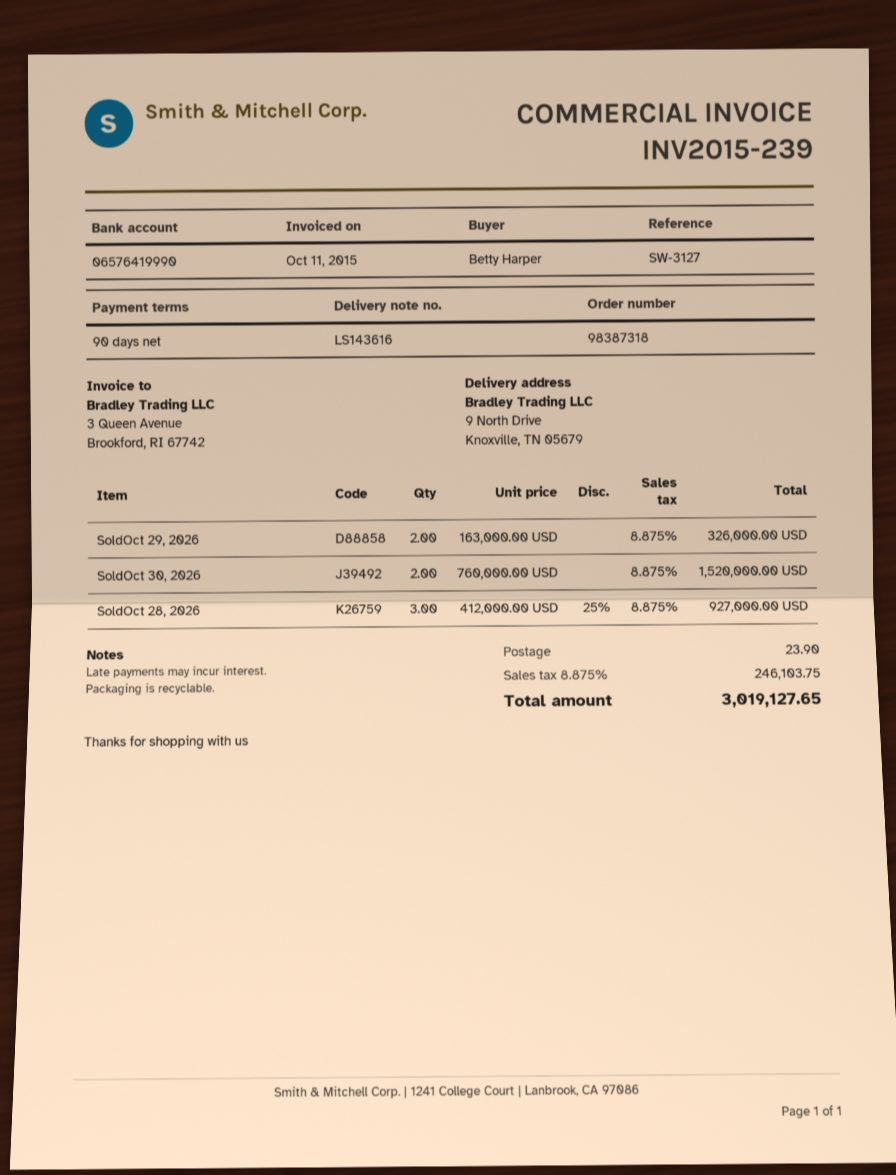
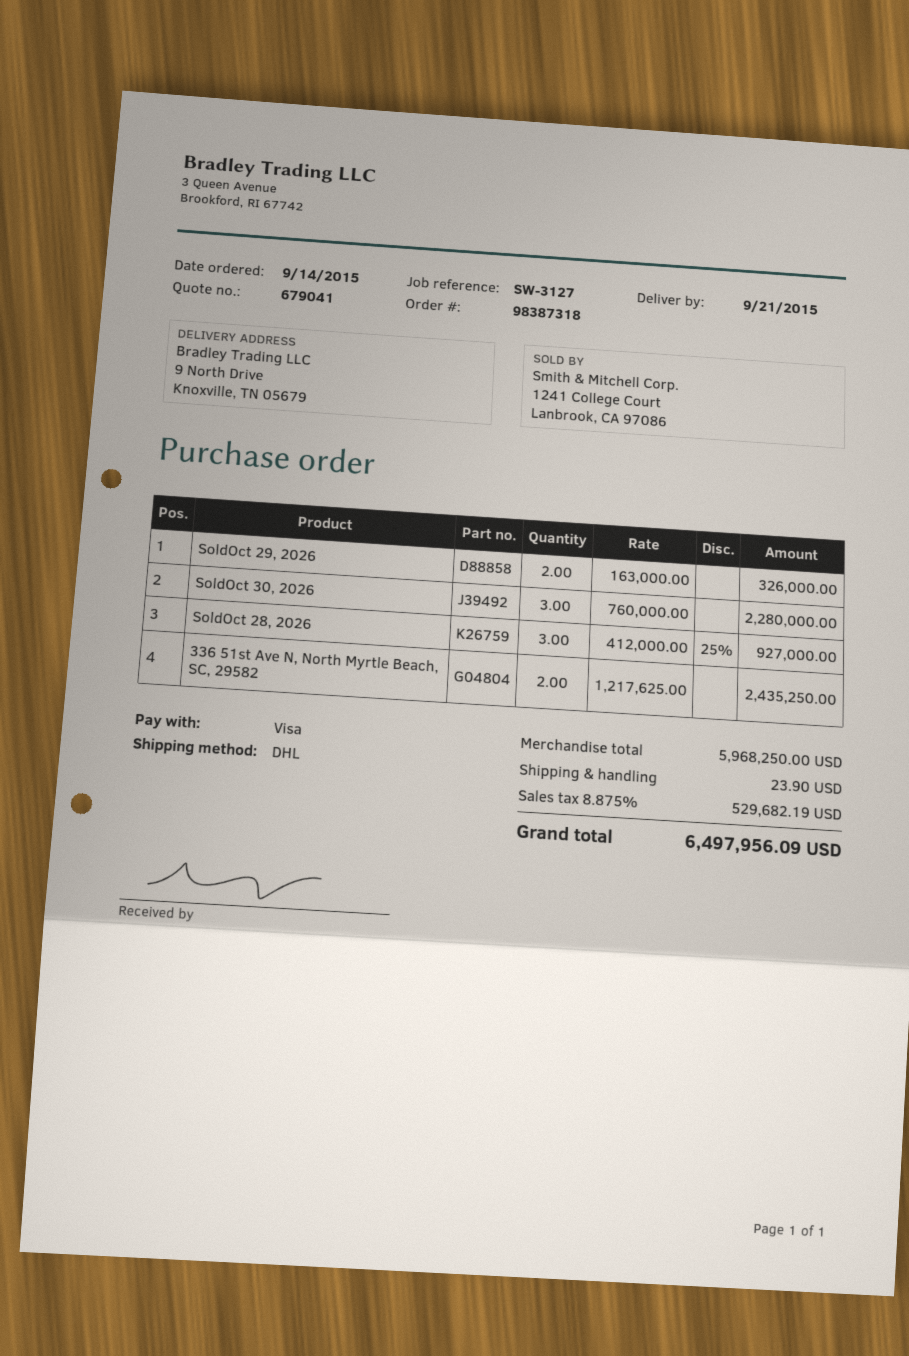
SoldOct 30, 2026: 2 x 760000.00 = 1520000.00 -> 3 x 760000.00 = 2280000.00
336 51st Ave N, North Myrtle Beach, SC, 29582: none -> 2 x 1217625.00 = 2435250.00
tax: 8.875% = 246103.75 -> 8.875% = 529682.19
total: 3019127.65 -> 6497956.09

